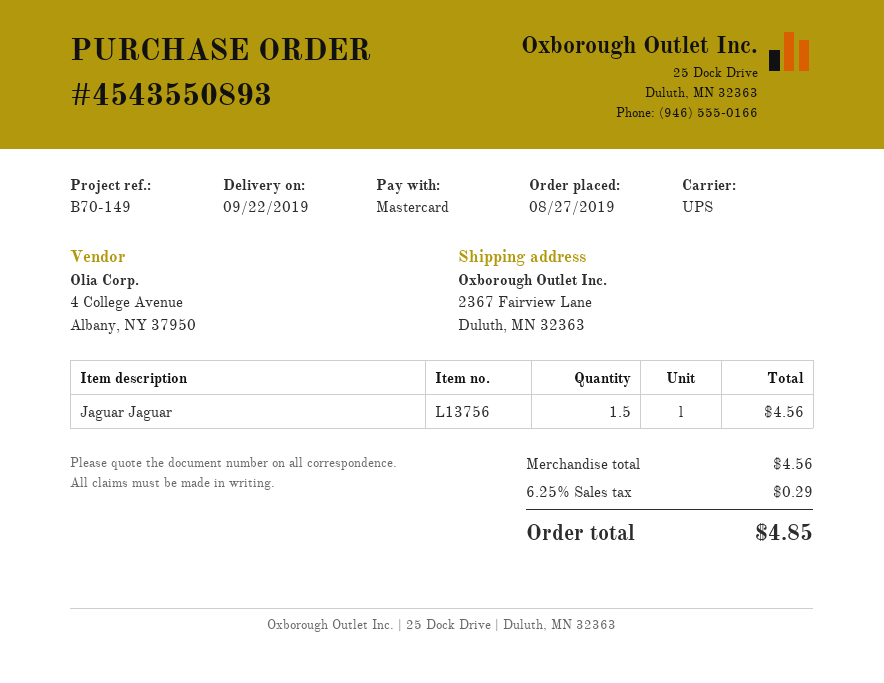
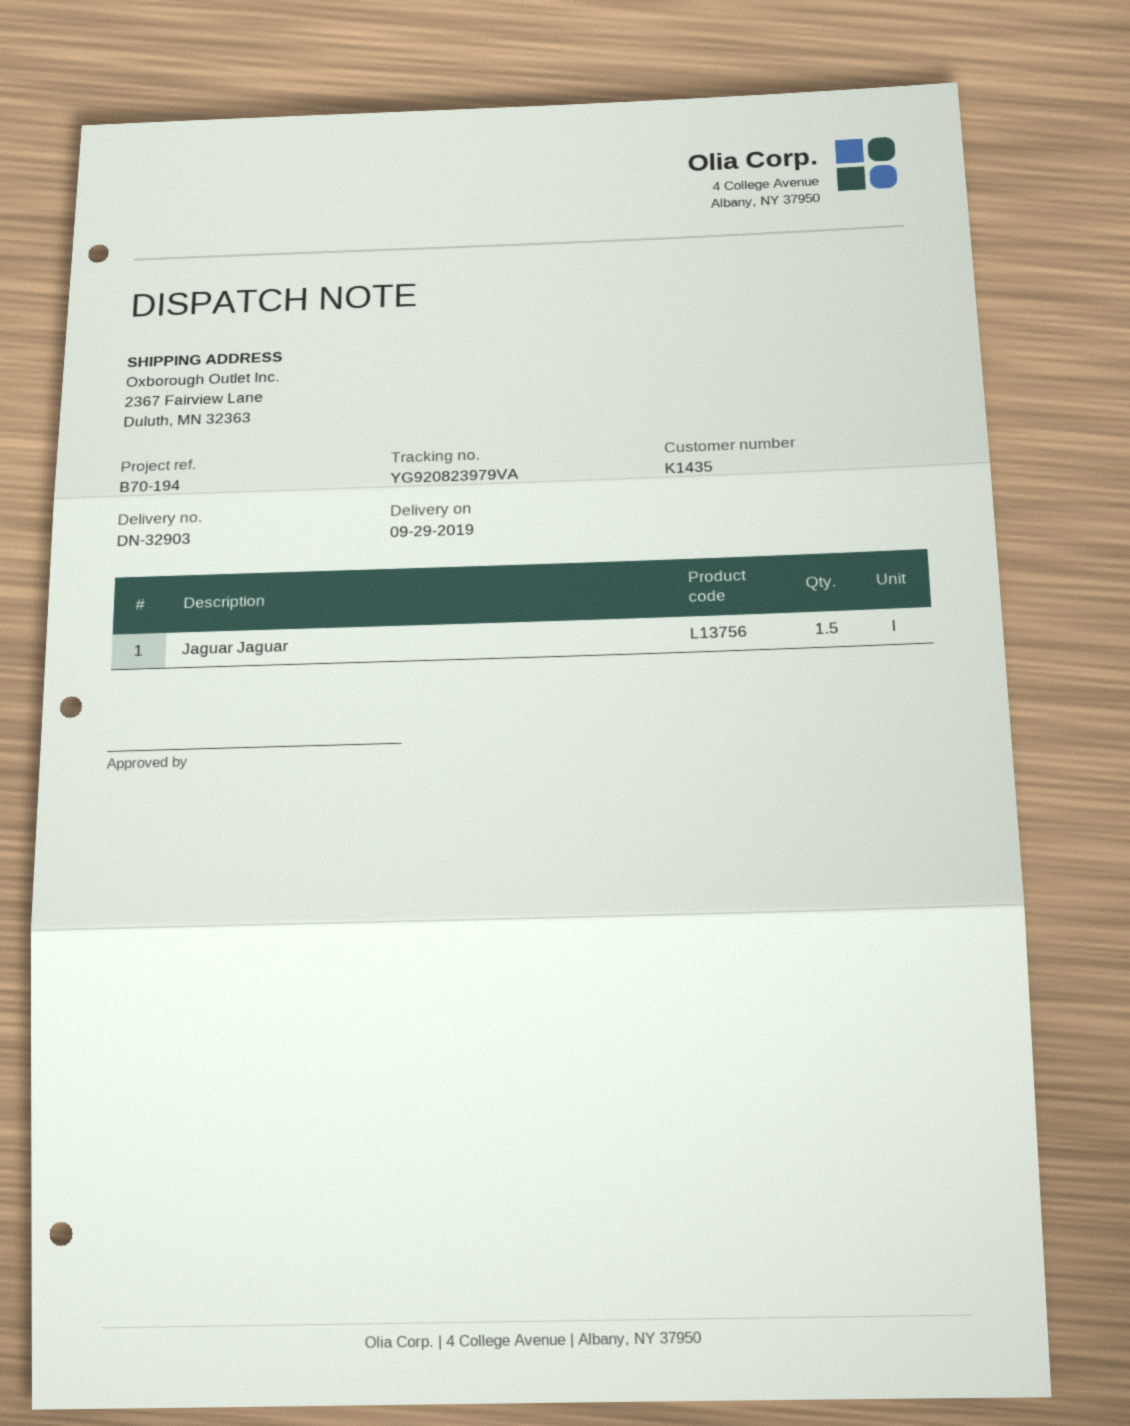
delivery date: 2019-09-22 -> 2019-09-29
reference: B70-149 -> B70-194

